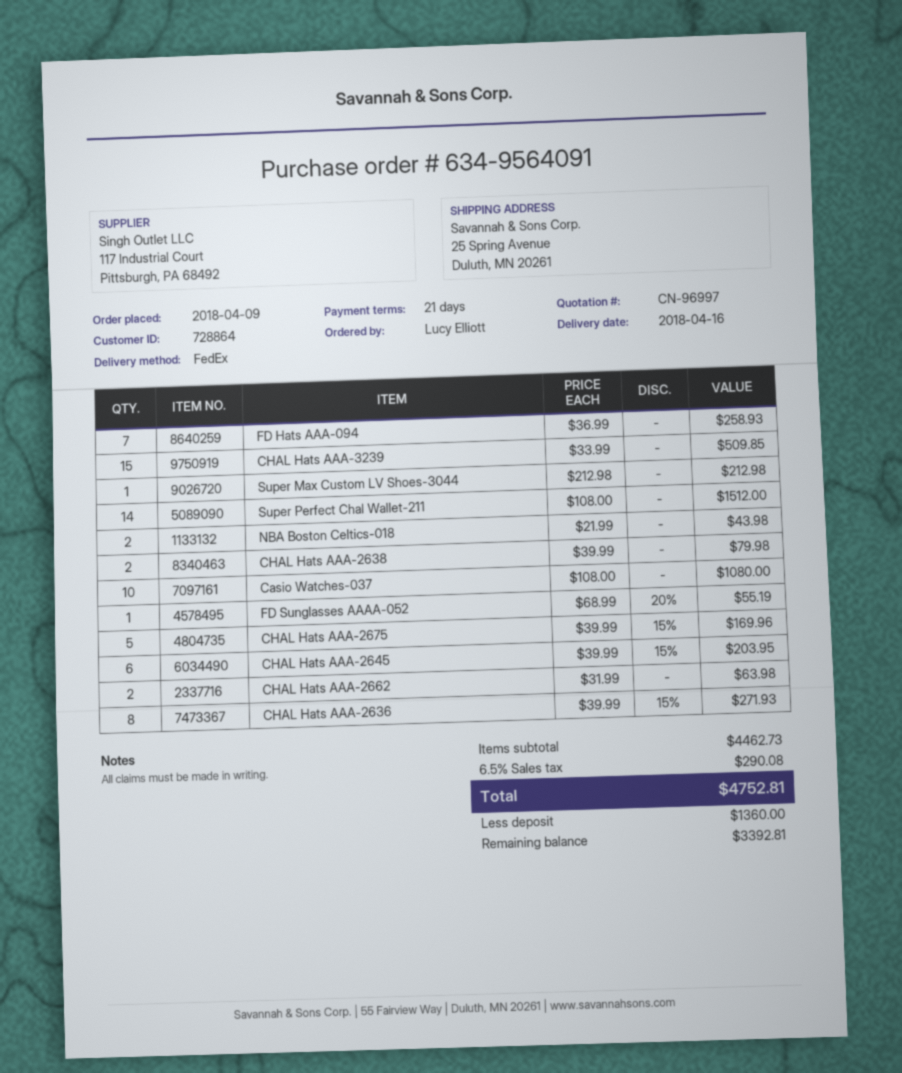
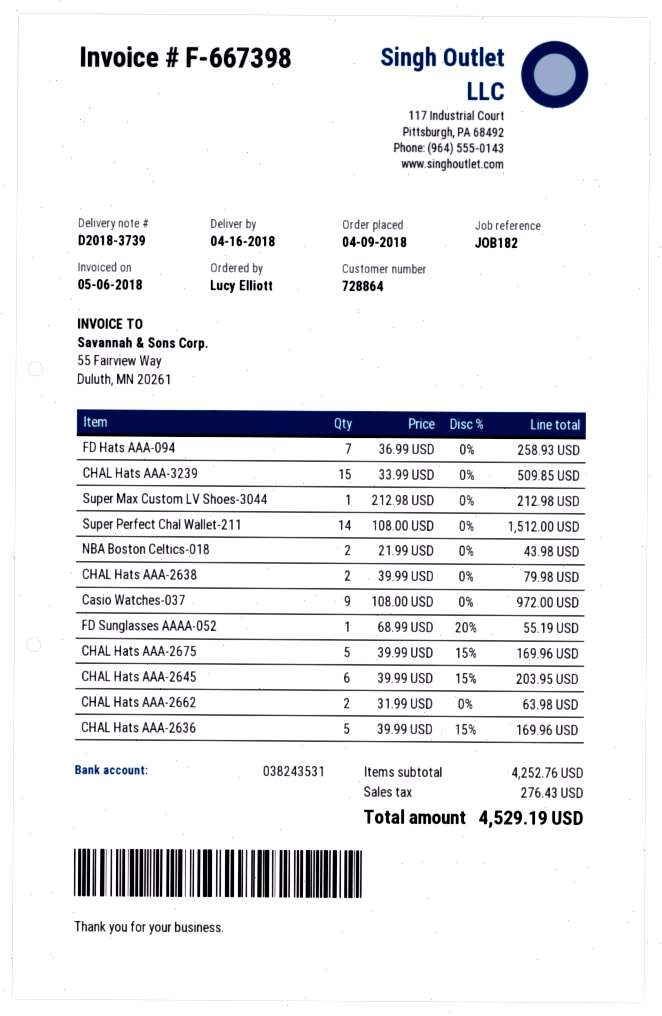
Casio Watches-037: 10 x 108.00 = 1080.00 -> 9 x 108.00 = 972.00
CHAL Hats AAA-2636: 8 x 39.99 - 15% = 271.93 -> 5 x 39.99 - 15% = 169.96
subtotal: 4462.73 -> 4252.76
tax: 290.08 -> 276.43
total: 4752.81 -> 4529.19

